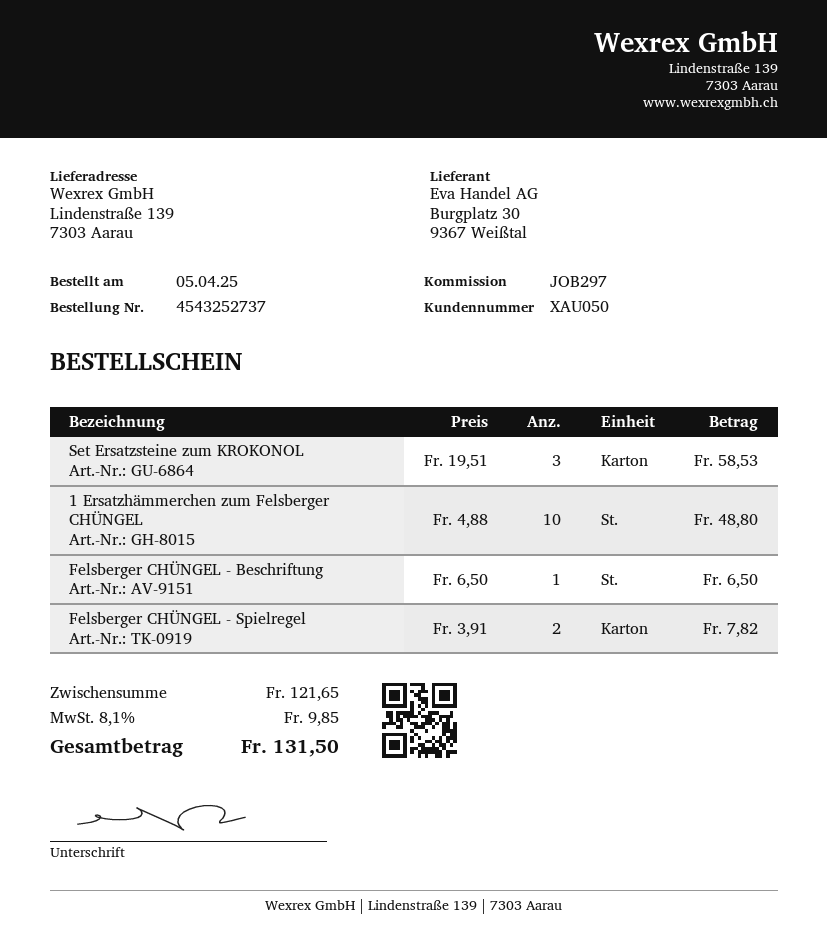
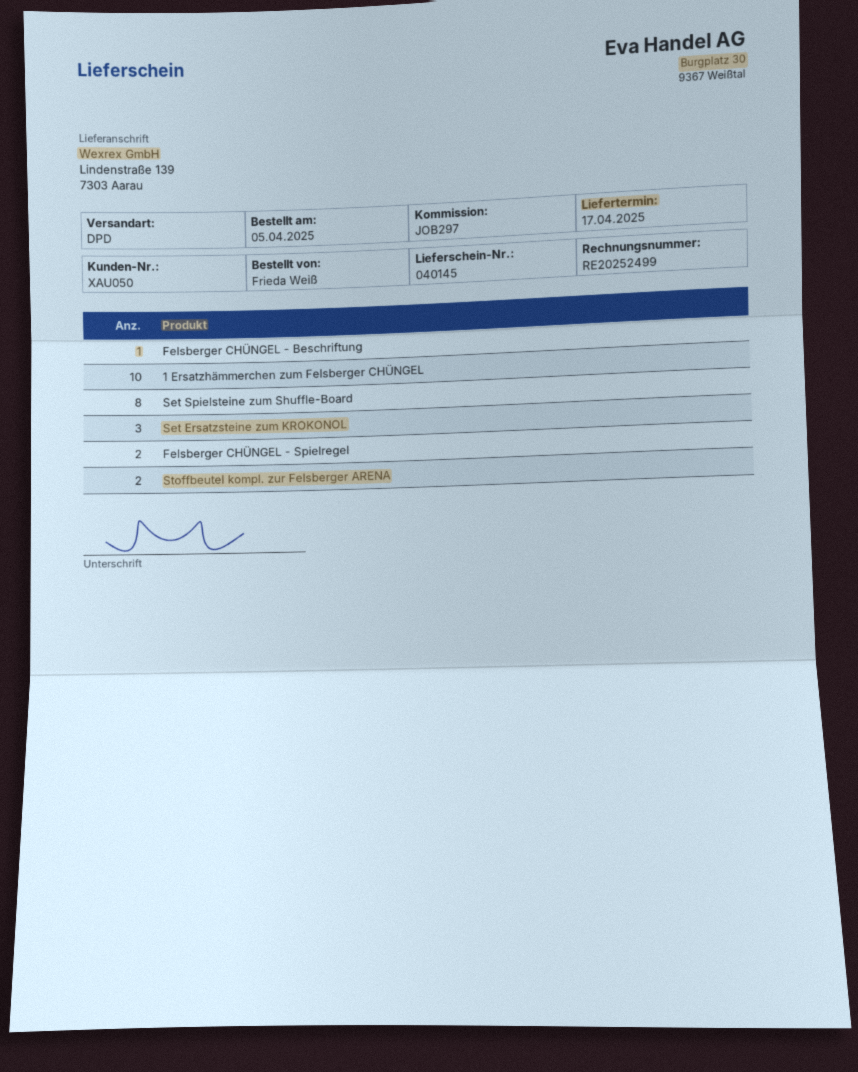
Set Spielsteine zum Shuffle-Board: none -> 8
Stoffbeutel kompl. zur Felsberger ARENA: none -> 2

